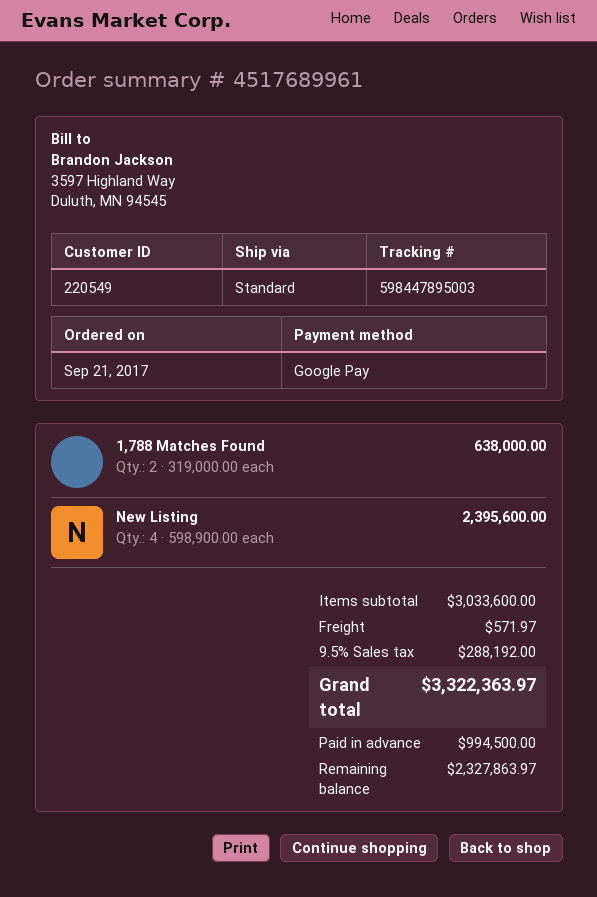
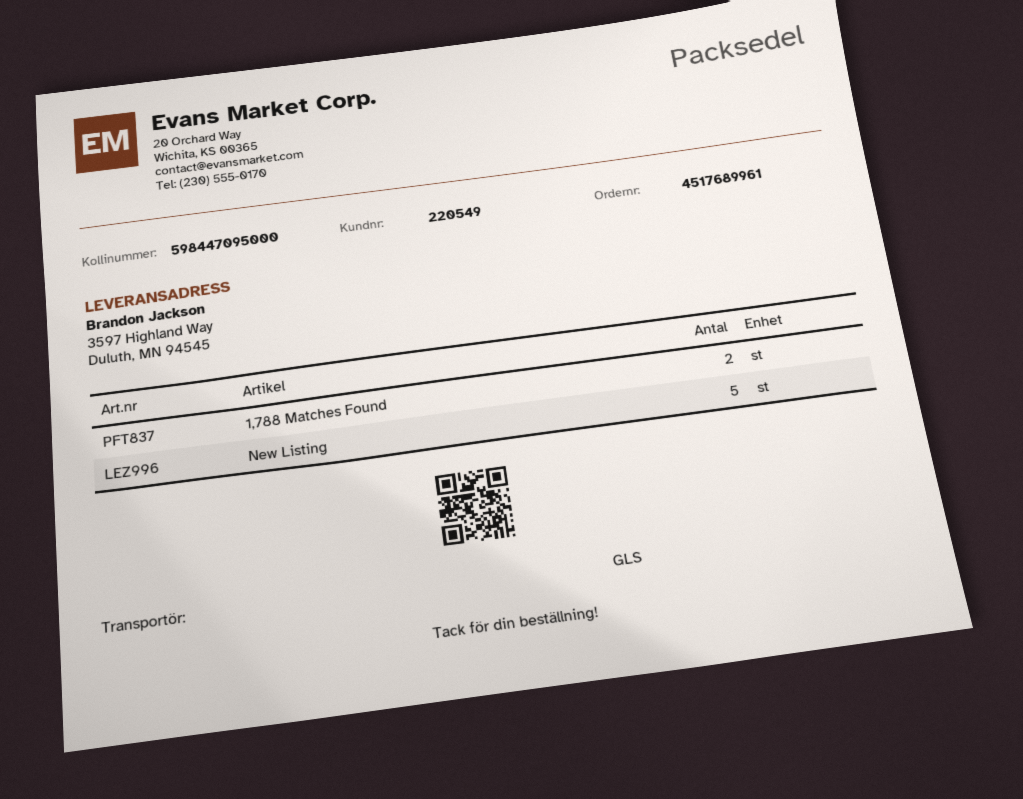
shipping method: standard -> GLS
tracking number: 598447895003 -> 598447095000
New Listing: 4 -> 5

